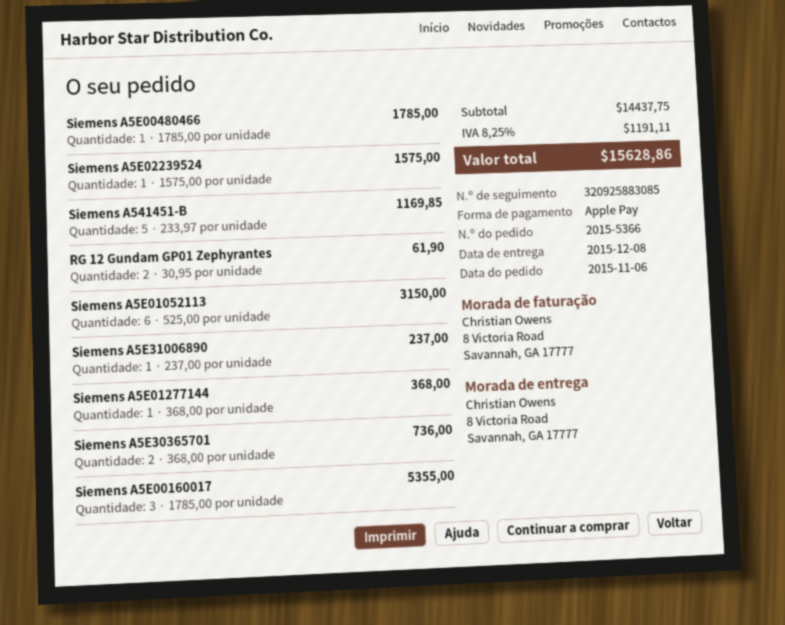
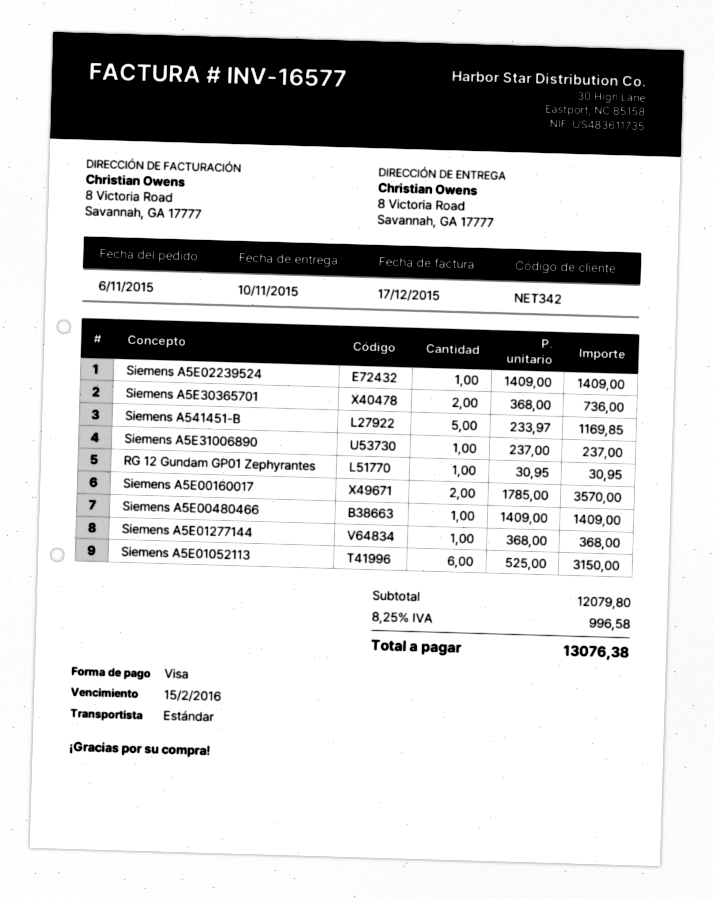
delivery date: 2015-12-08 -> 2015-11-10
payment method: Apple Pay -> Visa
Siemens A5E00480466: 1 x 1785.00 = 1785.00 -> 1 x 1409.00 = 1409.00
Siemens A5E02239524: 1 x 1575.00 = 1575.00 -> 1 x 1409.00 = 1409.00
RG 12 Gundam GP01 Zephyrantes: 2 x 30.95 = 61.90 -> 1 x 30.95 = 30.95
Siemens A5E00160017: 3 x 1785.00 = 5355.00 -> 2 x 1785.00 = 3570.00
subtotal: 14437.75 -> 12079.80
tax: 8.25% = 1191.11 -> 8.25% = 996.58
total: 15628.86 -> 13076.38

